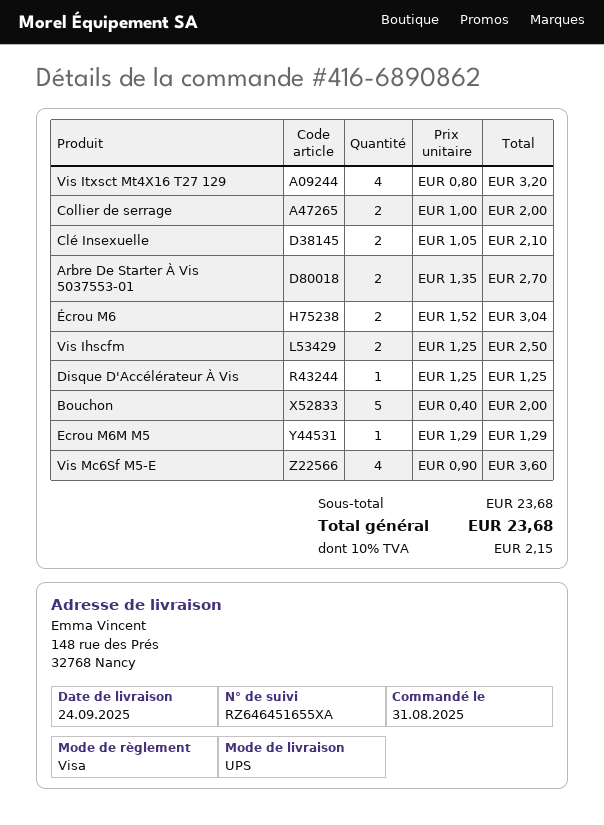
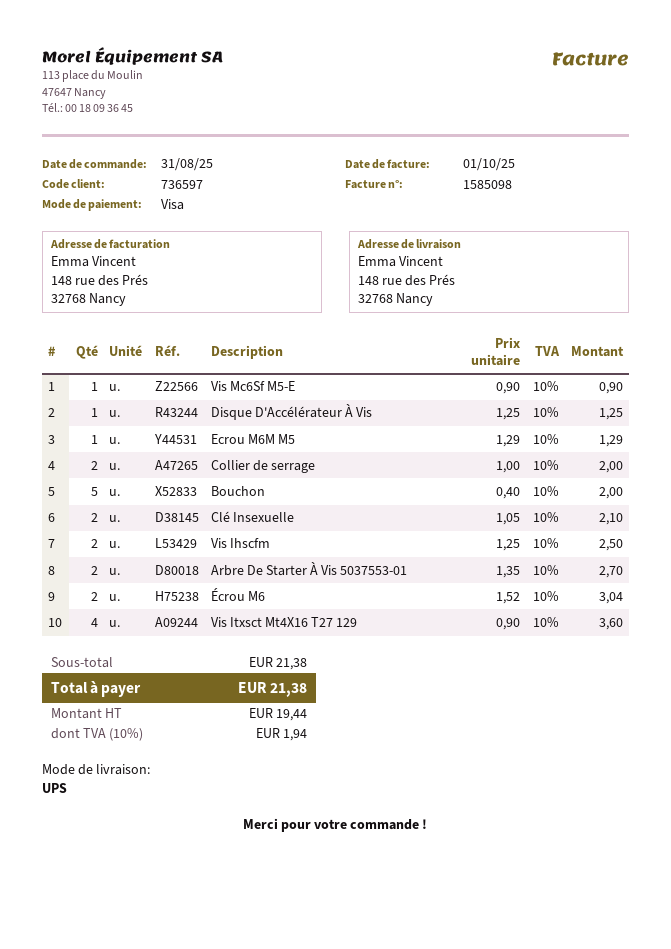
Vis Itxsct Mt4X16 T27 129: 4 x 0.80 = 3.20 -> 4 x 0.90 = 3.60
Vis Mc6Sf M5-E: 4 x 0.90 = 3.60 -> 1 x 0.90 = 0.90
subtotal: 23.68 -> 21.38
tax: 10% = 2.15 -> 10% = 1.94
total: 23.68 -> 21.38

